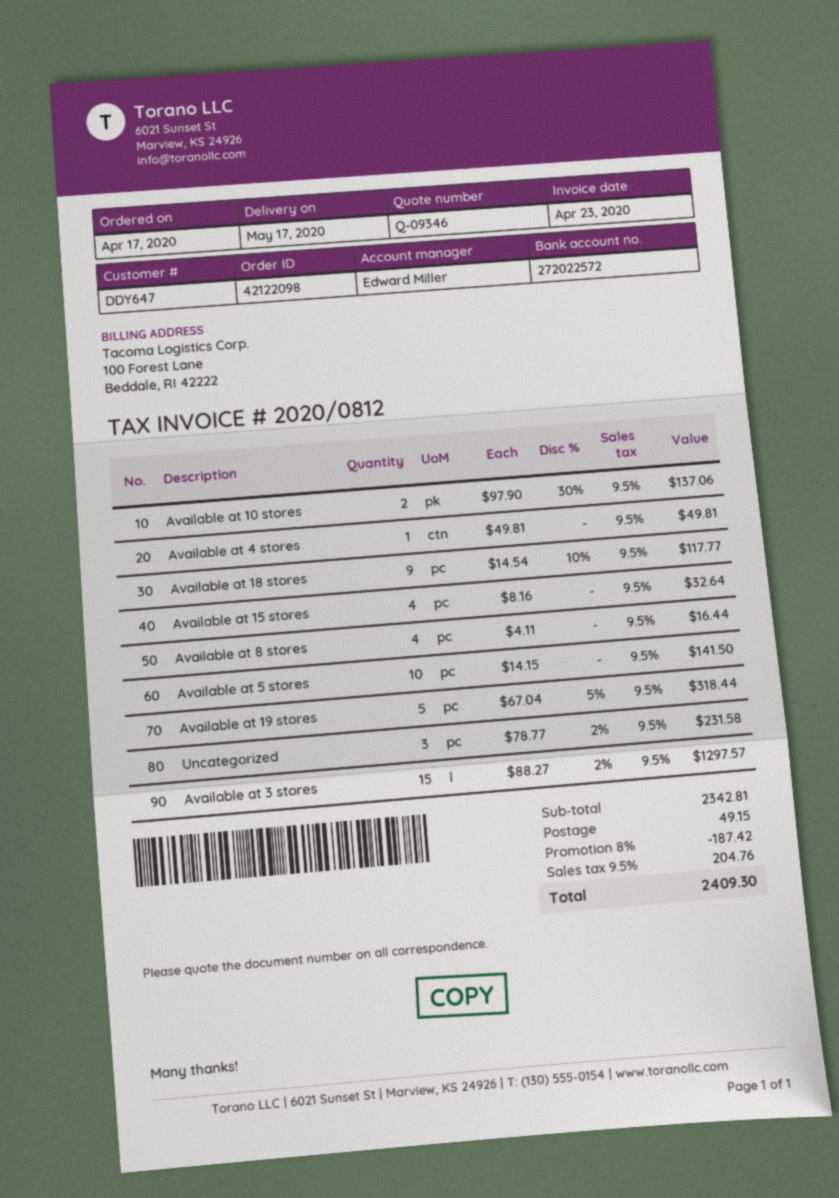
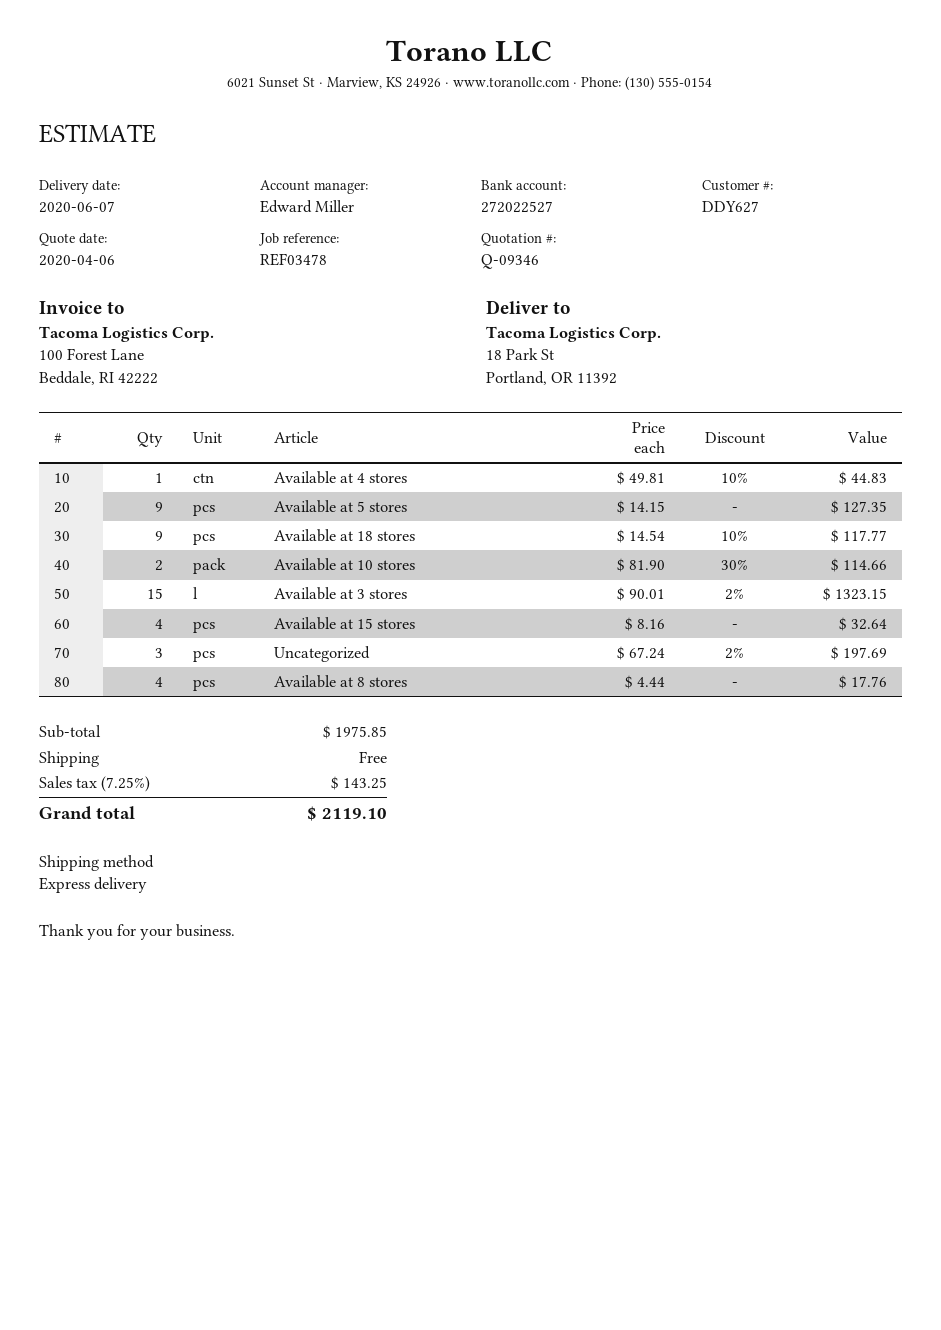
delivery date: 2020-05-17 -> 2020-06-07
customer number: DDY647 -> DDY627
bank account: 272022572 -> 272022527
Available at 10 stores: 2 x 97.90 - 30% = 137.06 -> 2 x 81.90 - 30% = 114.66
Available at 4 stores: 1 x 49.81 = 49.81 -> 1 x 49.81 - 10% = 44.83
Available at 8 stores: 4 x 4.11 = 16.44 -> 4 x 4.44 = 17.76
Available at 5 stores: 10 x 14.15 = 141.50 -> 9 x 14.15 = 127.35
Available at 19 stores: 5 x 67.04 - 5% = 318.44 -> none
Uncategorized: 3 x 78.77 - 2% = 231.58 -> 3 x 67.24 - 2% = 197.69
Available at 3 stores: 15 x 88.27 - 2% = 1297.57 -> 15 x 90.01 - 2% = 1323.15
subtotal: 2342.81 -> 1975.85
discount: 8% = 187.42 -> none
shipping: 49.15 -> 0.00
tax: 9.5% = 204.76 -> 7.25% = 143.25
total: 2409.30 -> 2119.10

